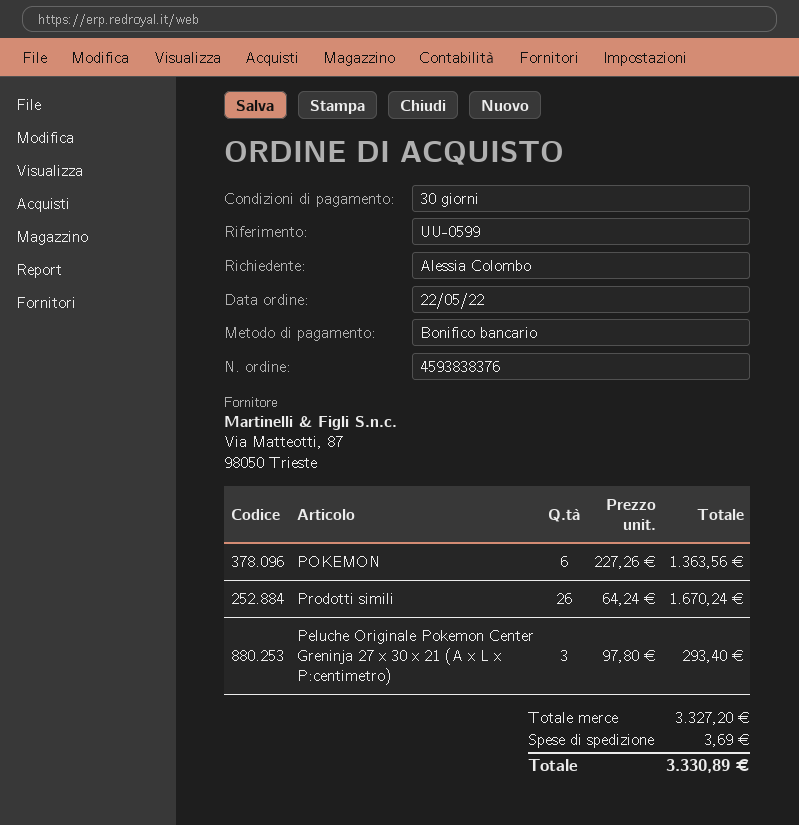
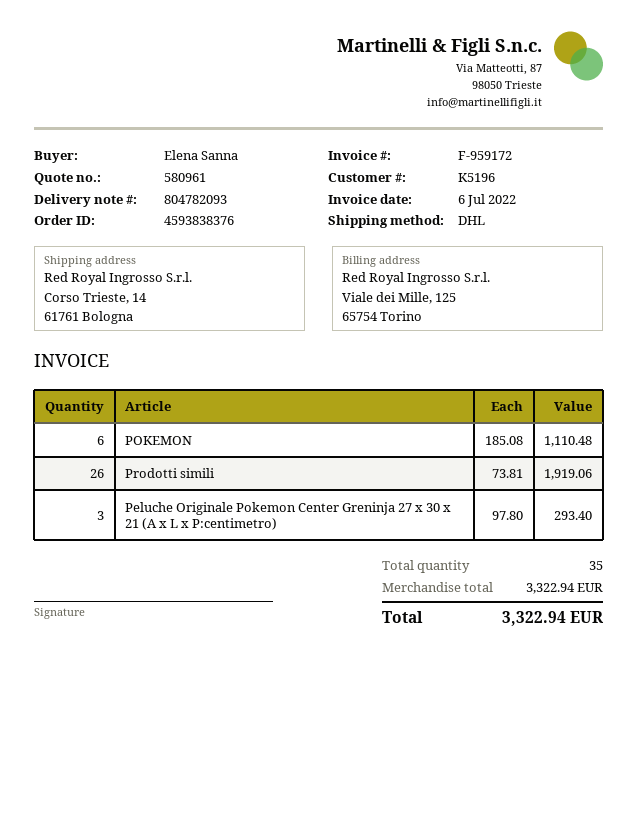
ordered by: Alessia Colombo -> Elena Sanna
POKEMON: 6 x 227.26 = 1363.56 -> 6 x 185.08 = 1110.48
Prodotti simili: 26 x 64.24 = 1670.24 -> 26 x 73.81 = 1919.06
subtotal: 3327.20 -> 3322.94
shipping: 3.69 -> none
total: 3330.89 -> 3322.94

